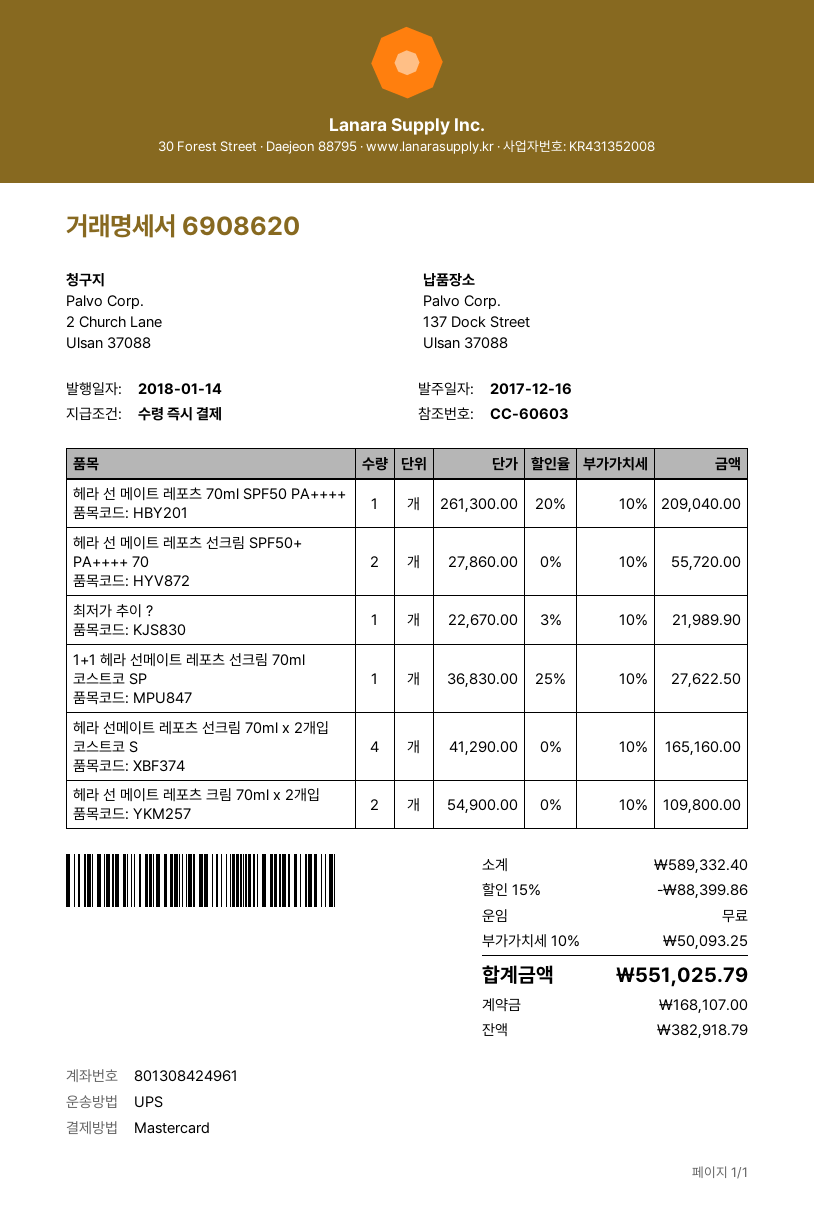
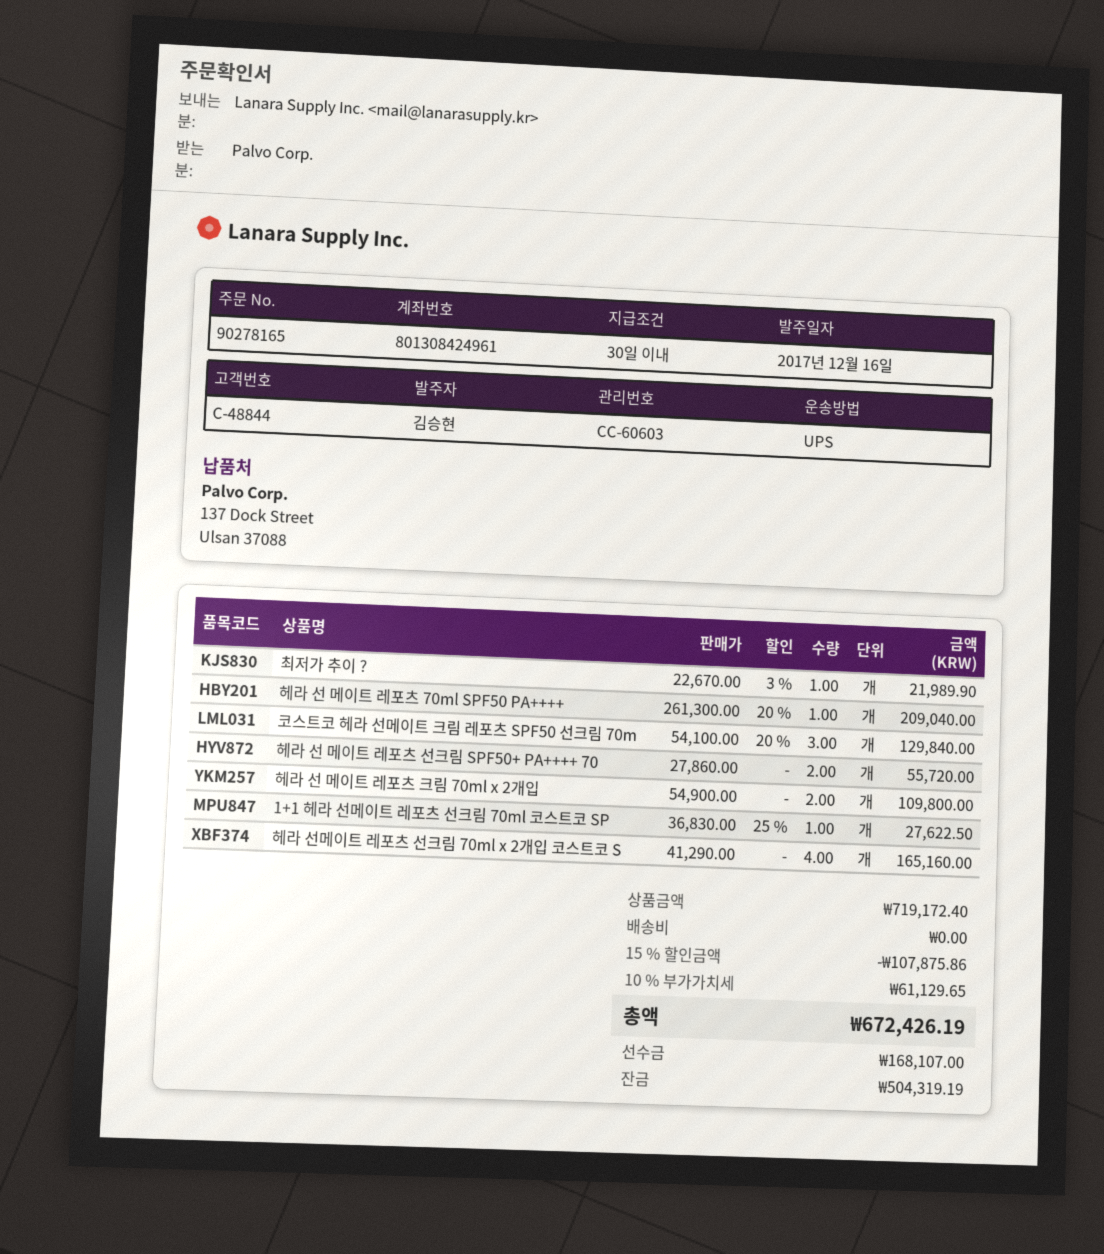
payment terms: on receipt -> 30 days
코스트코 헤라 선메이트 크림 레포츠 SPF50 선크림 70m: none -> 3 x 54100.00 - 20% = 129840.00
subtotal: 589332.40 -> 719172.40
discount: 15% = 88399.86 -> 15% = 107875.86
tax: 10% = 50093.25 -> 10% = 61129.65
total: 551025.79 -> 672426.19
balance: 382918.79 -> 504319.19

